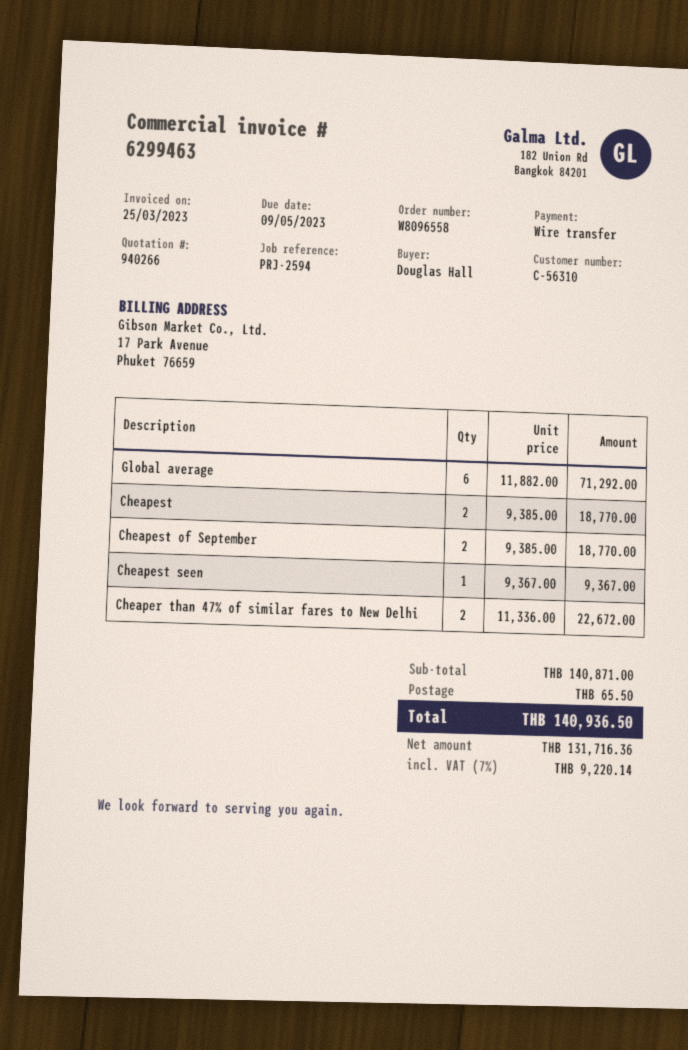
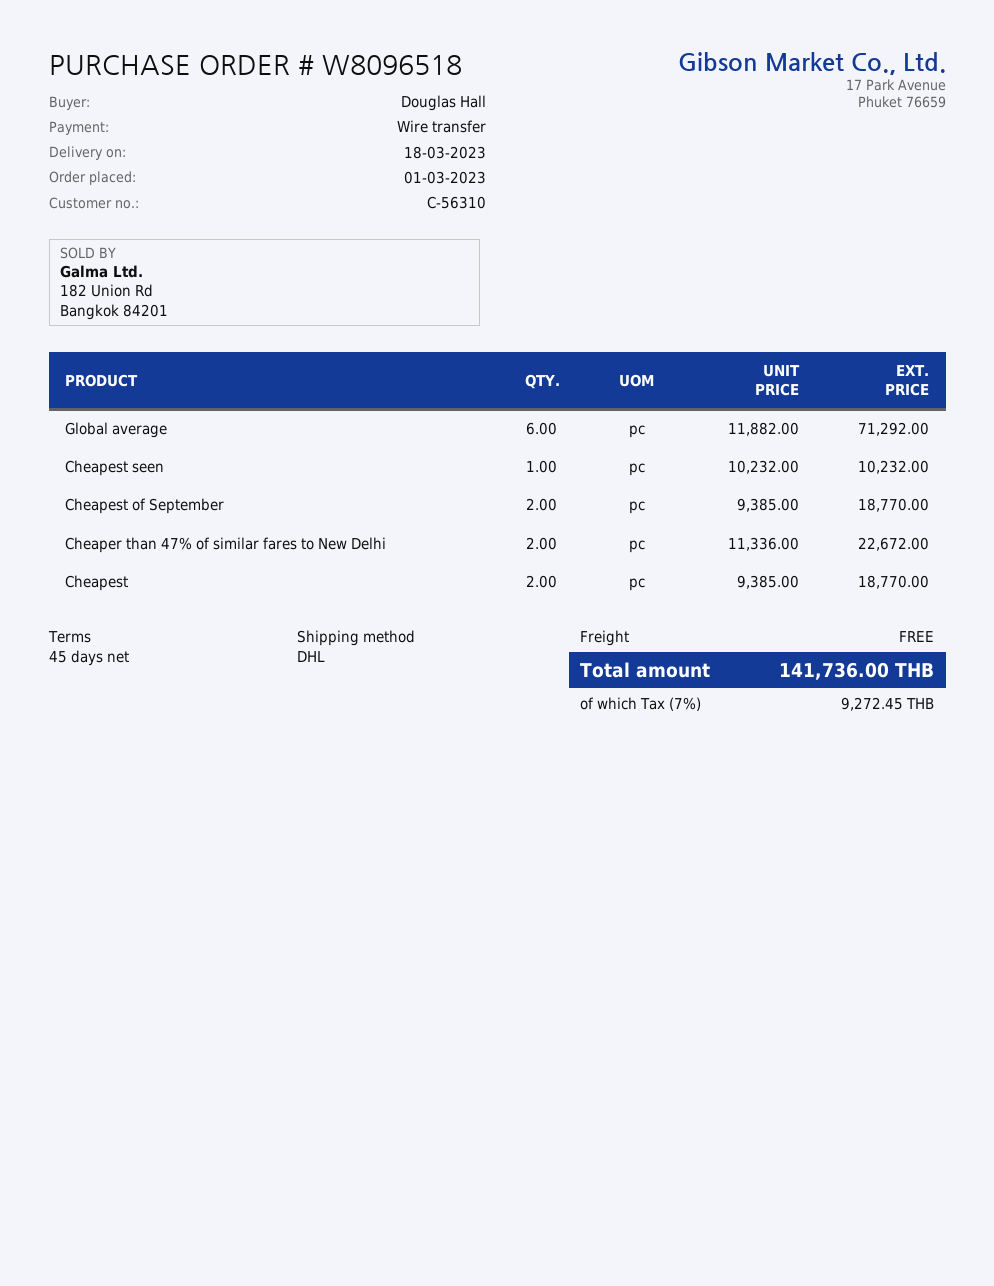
order number: W8096558 -> W8096518
Cheapest seen: 1 x 9367.00 = 9367.00 -> 1 x 10232.00 = 10232.00
shipping: 65.50 -> 0.00
tax: 7% = 9220.14 -> 7% = 9272.45
total: 140936.50 -> 141736.00

